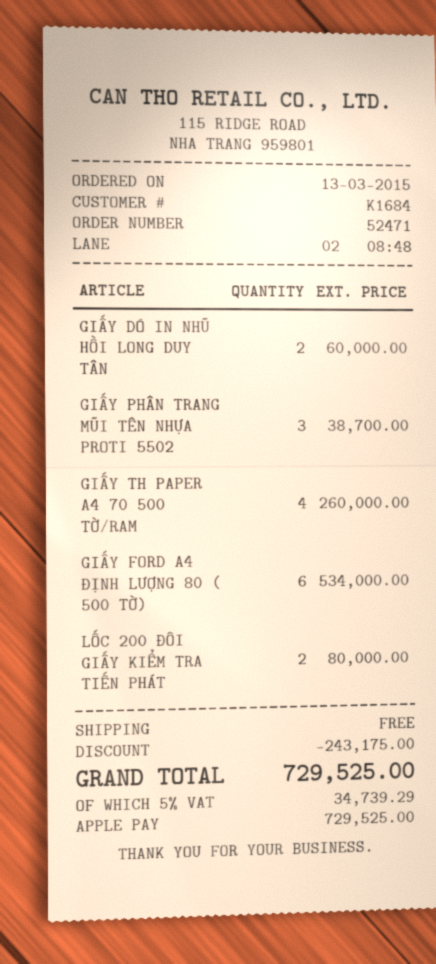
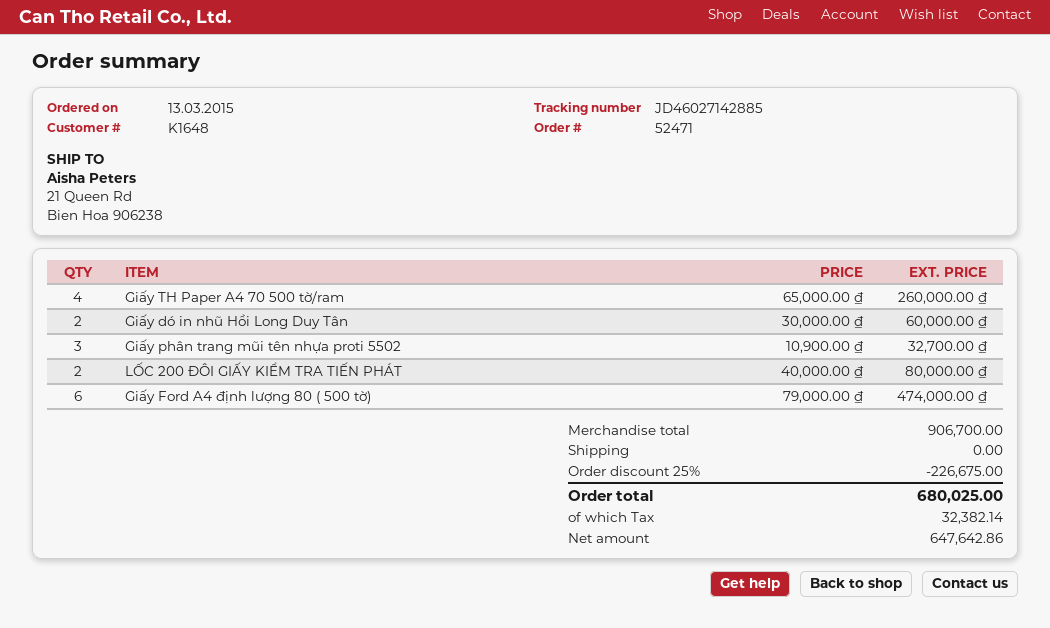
customer number: K1684 -> K1648
GIẤY PHÂN TRANG MŨI TÊN NHỰA PROTI 5502: 3 for 38700.00 -> 3 for 32700.00
GIẤY FORD A4 ĐỊNH LƯỢNG 80 ( 500 TỜ): 6 for 534000.00 -> 6 for 474000.00
discount: 243175.00 -> 226675.00
tax: 34739.29 -> 32382.14
total: 729525.00 -> 680025.00

